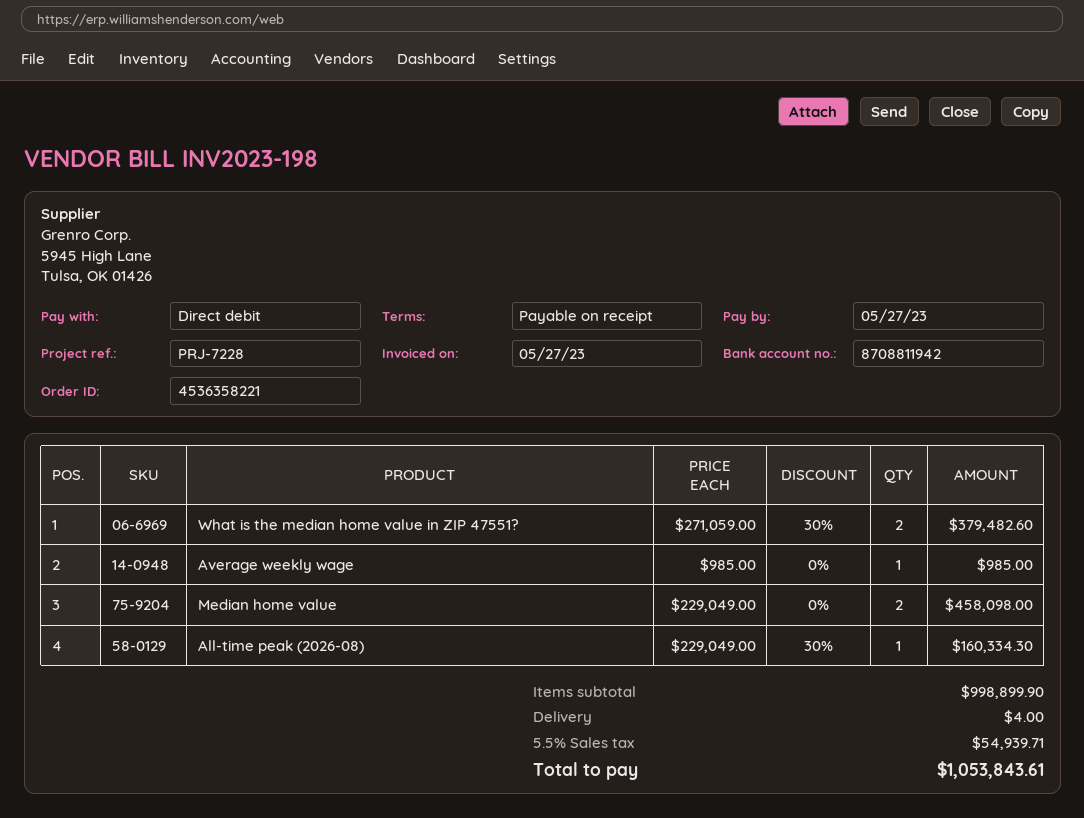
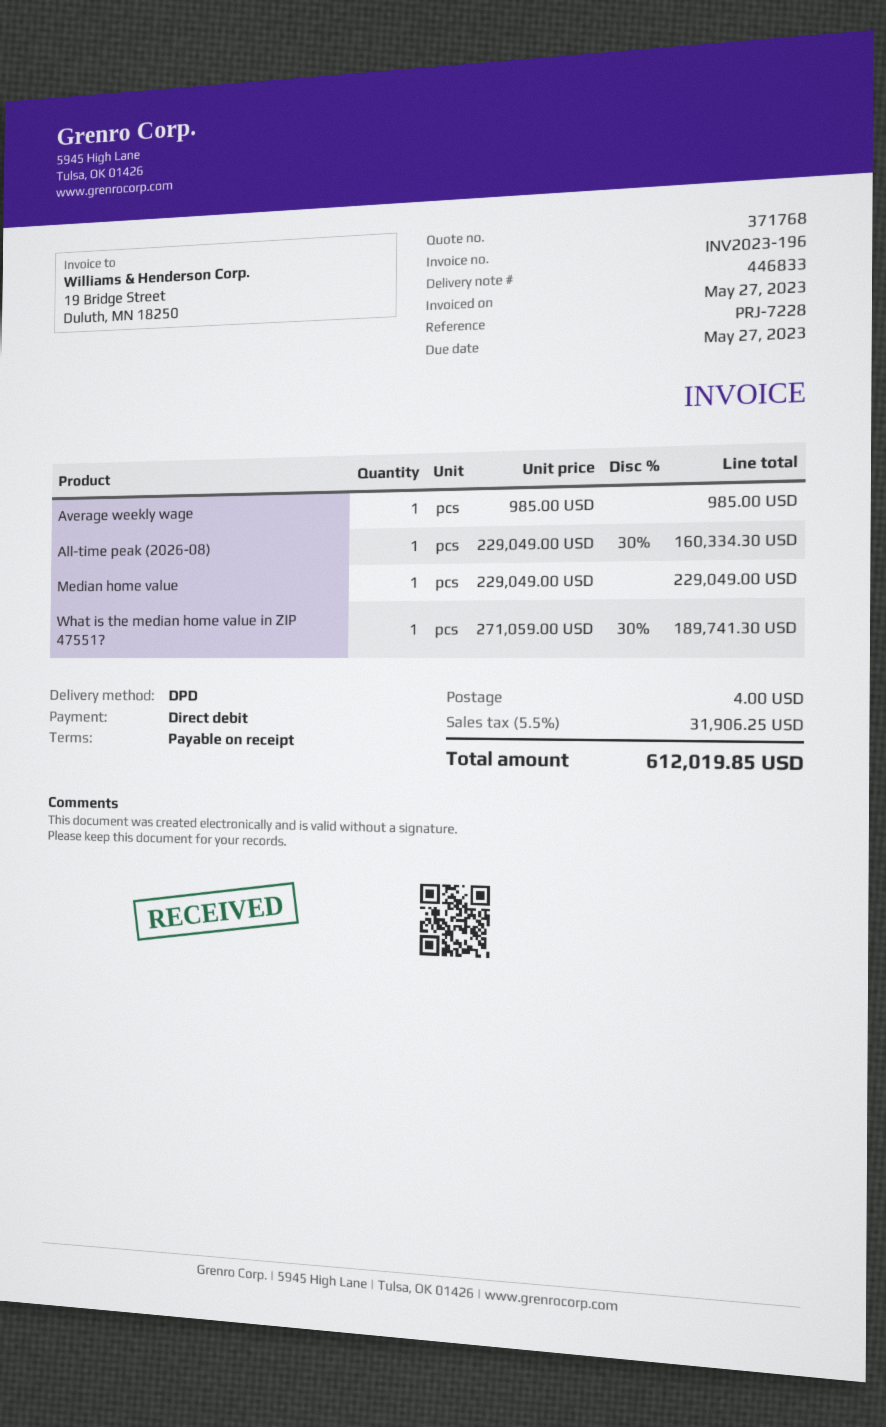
invoice number: INV2023-198 -> INV2023-196
What is the median home value in ZIP 47551?: 2 x 271059.00 - 30% = 379482.60 -> 1 x 271059.00 - 30% = 189741.30
Median home value: 2 x 229049.00 = 458098.00 -> 1 x 229049.00 = 229049.00
tax: 5.5% = 54939.71 -> 5.5% = 31906.25
total: 1053843.61 -> 612019.85

